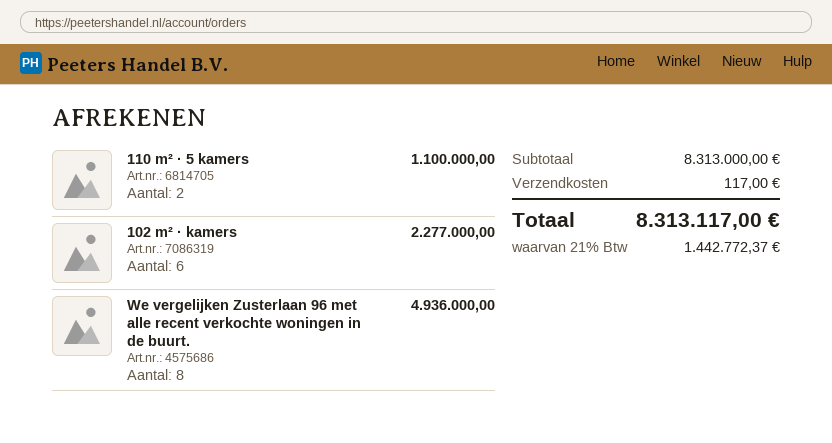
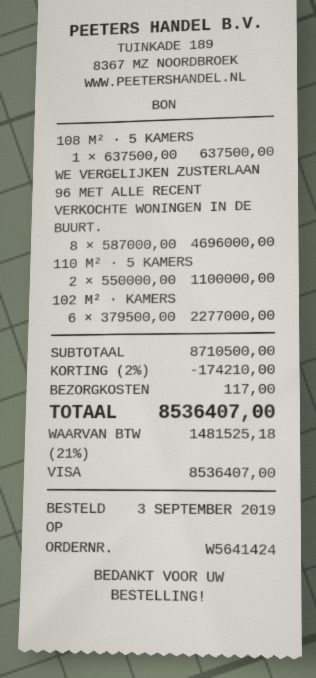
We vergelijken Zusterlaan 96 met alle recent verkochte woningen in de buurt.: 8 for 4936000.00 -> 8 for 4696000.00
108 M² · 5 KAMERS: none -> 1 for 637500.00
subtotal: 8313000.00 -> 8710500.00
discount: none -> 2% = 174210.00
tax: 21% = 1442772.37 -> 21% = 1481525.18
total: 8313117.00 -> 8536407.00

